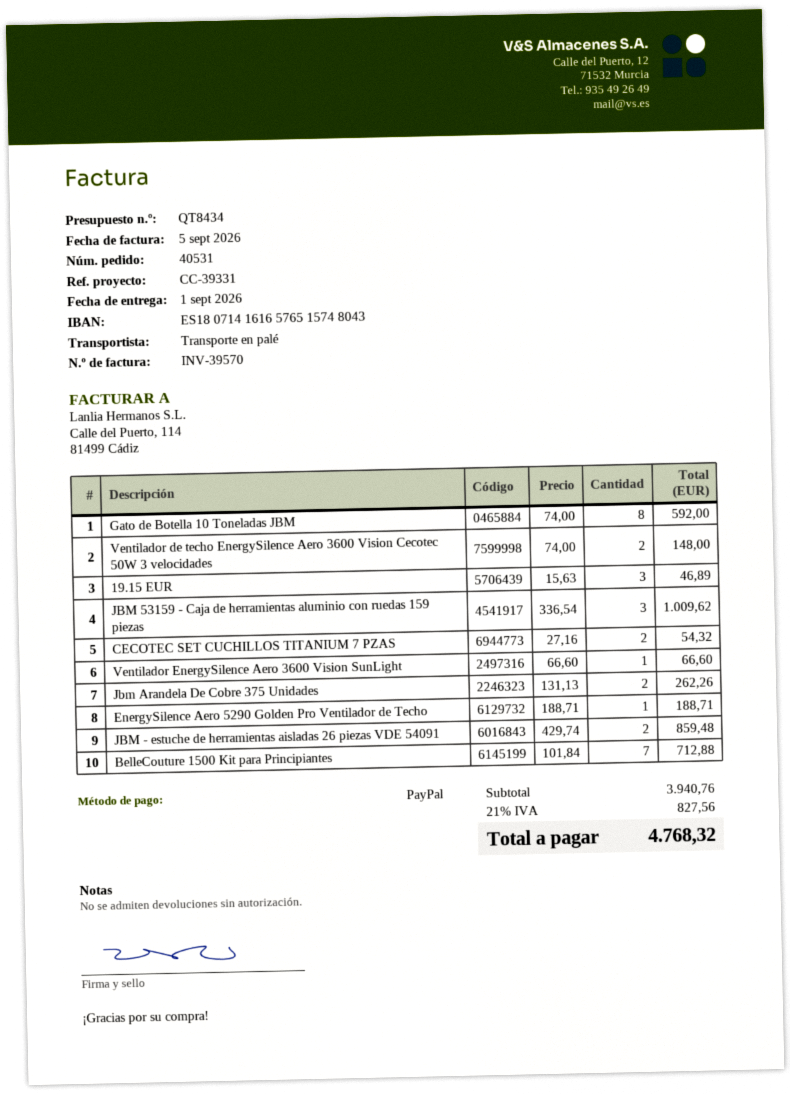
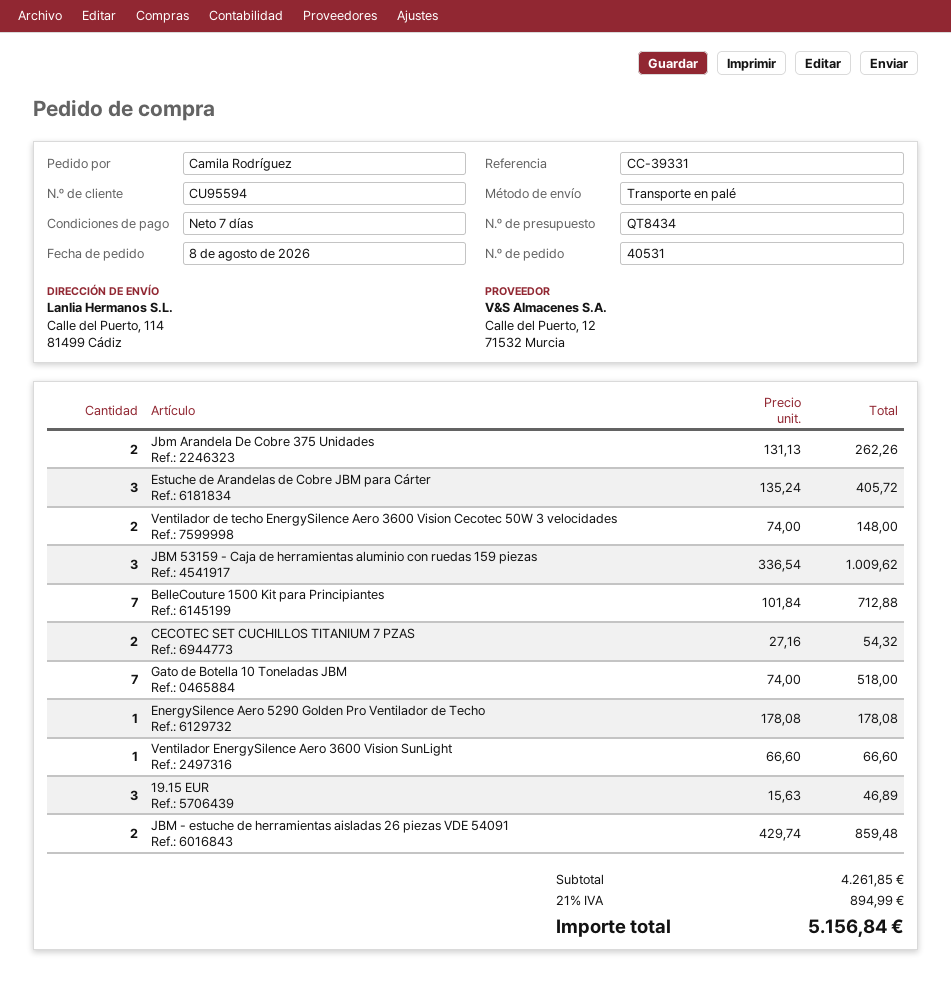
Gato de Botella 10 Toneladas JBM: 8 x 74.00 = 592.00 -> 7 x 74.00 = 518.00
EnergySilence Aero 5290 Golden Pro Ventilador de Techo: 1 x 188.71 = 188.71 -> 1 x 178.08 = 178.08
Estuche de Arandelas de Cobre JBM para Cárter: none -> 3 x 135.24 = 405.72
subtotal: 3940.76 -> 4261.85
tax: 21% = 827.56 -> 21% = 894.99
total: 4768.32 -> 5156.84

